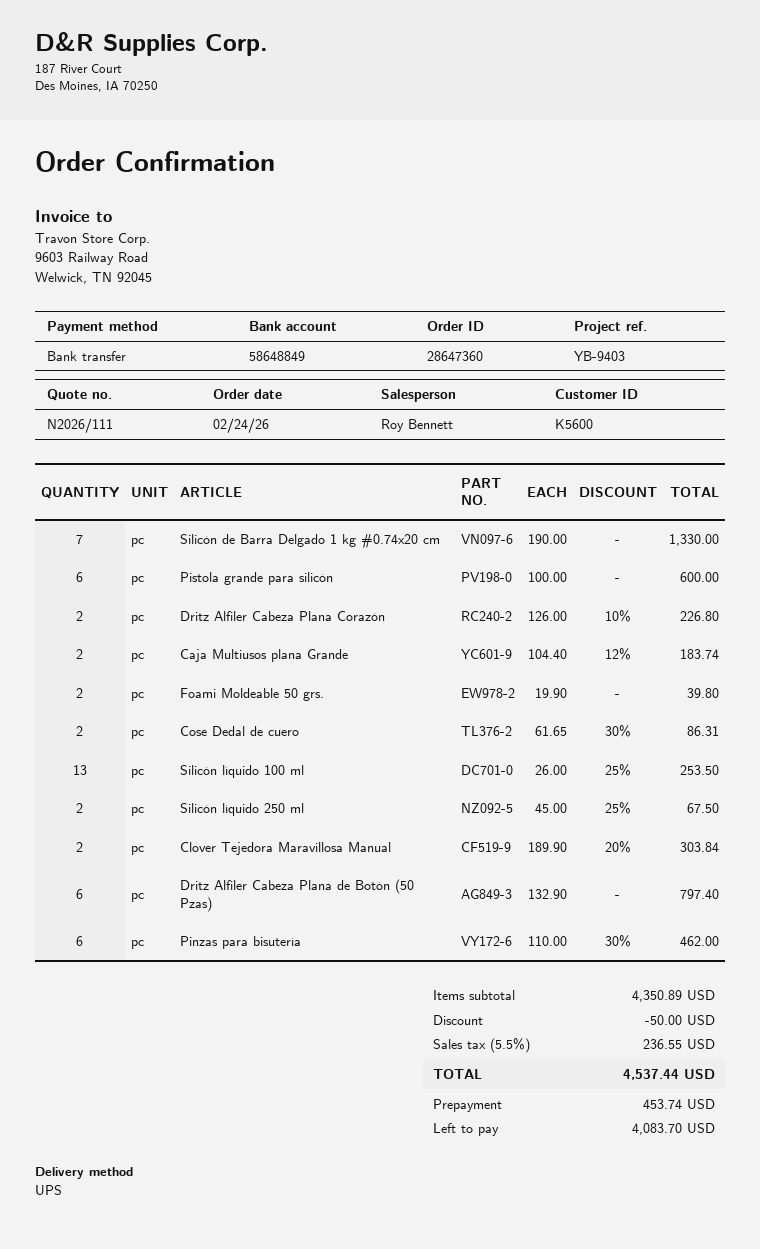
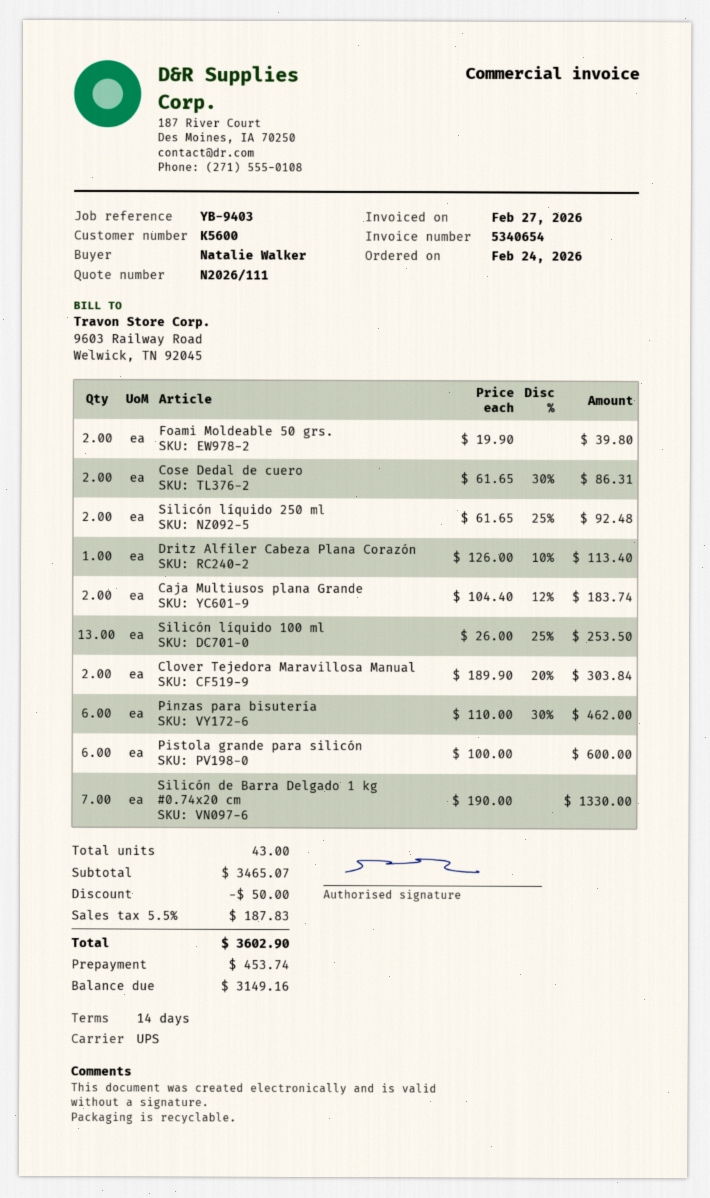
Dritz Alfiler Cabeza Plana Corazón: 2 x 126.00 - 10% = 226.80 -> 1 x 126.00 - 10% = 113.40
Silicón líquido 250 ml: 2 x 45.00 - 25% = 67.50 -> 2 x 61.65 - 25% = 92.48
Dritz Alfiler Cabeza Plana de Botón (50 Pzas): 6 x 132.90 = 797.40 -> none
subtotal: 4350.89 -> 3465.07
tax: 5.5% = 236.55 -> 5.5% = 187.83
total: 4537.44 -> 3602.90
balance: 4083.70 -> 3149.16

